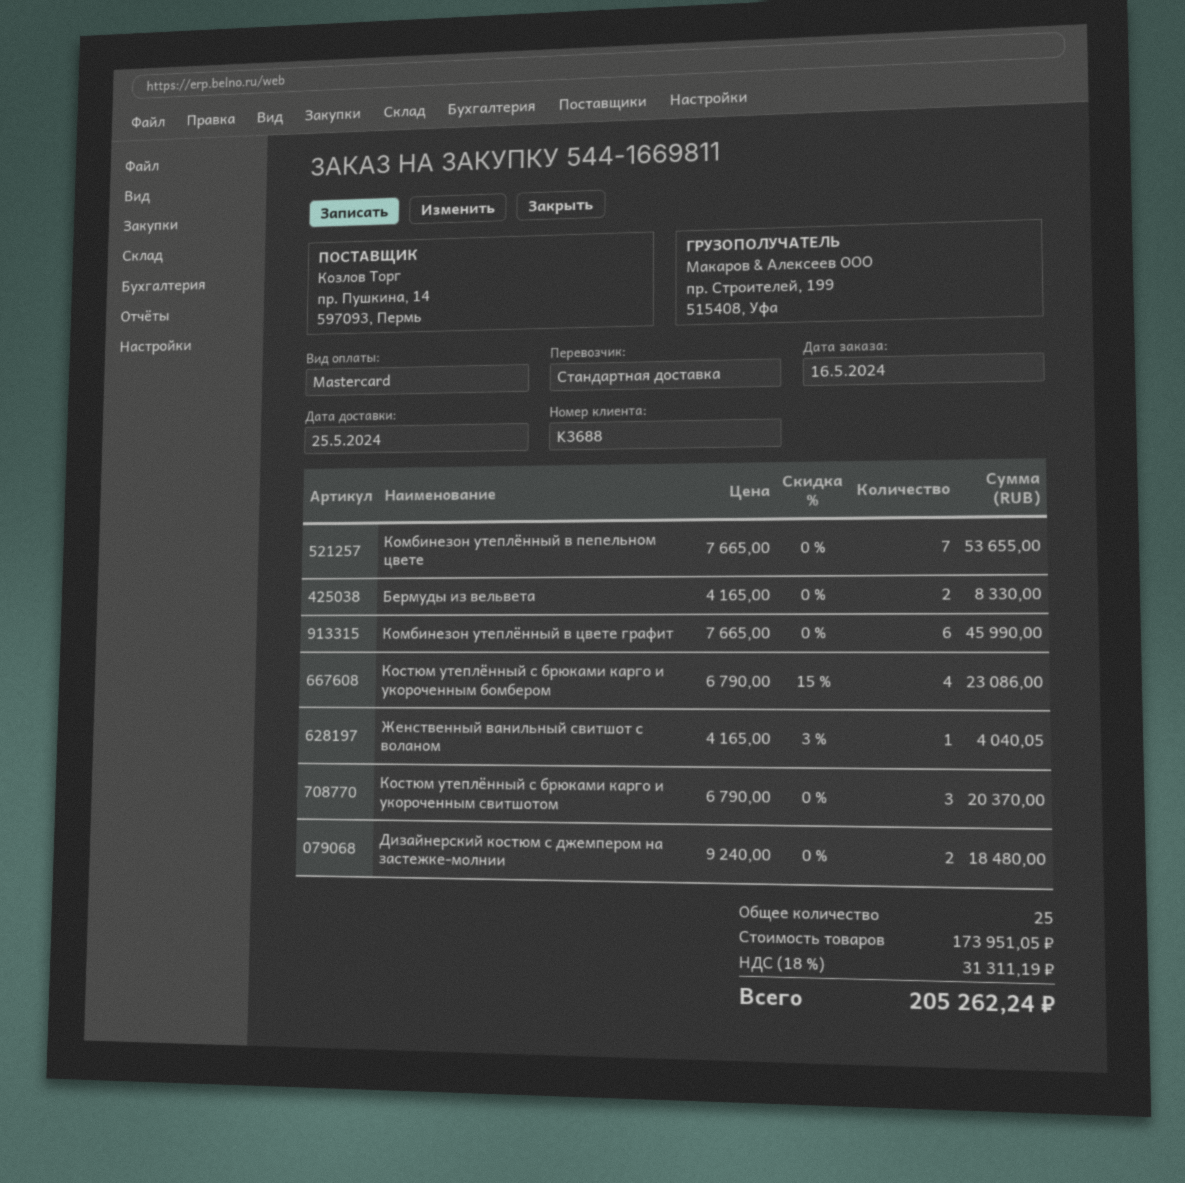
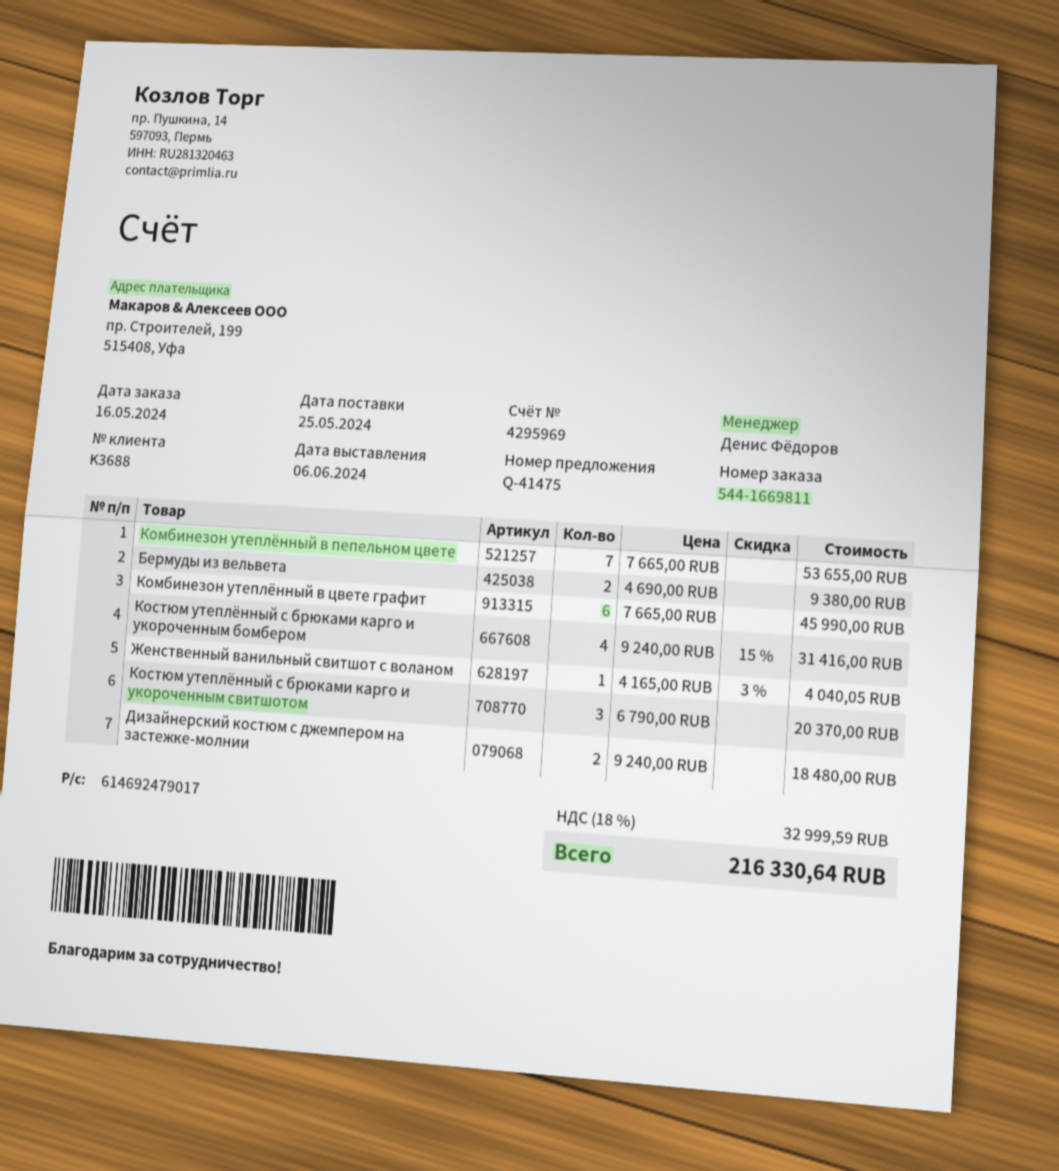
Бермуды из вельвета: 2 x 4165.00 = 8330.00 -> 2 x 4690.00 = 9380.00
Костюм утеплённый с брюками карго и укороченным бомбером: 4 x 6790.00 - 15% = 23086.00 -> 4 x 9240.00 - 15% = 31416.00
tax: 18% = 31311.19 -> 18% = 32999.59
total: 205262.24 -> 216330.64

